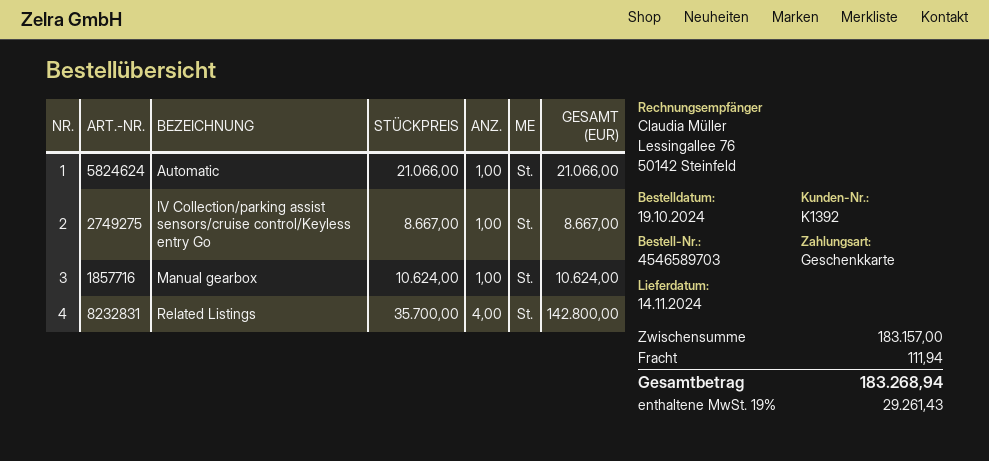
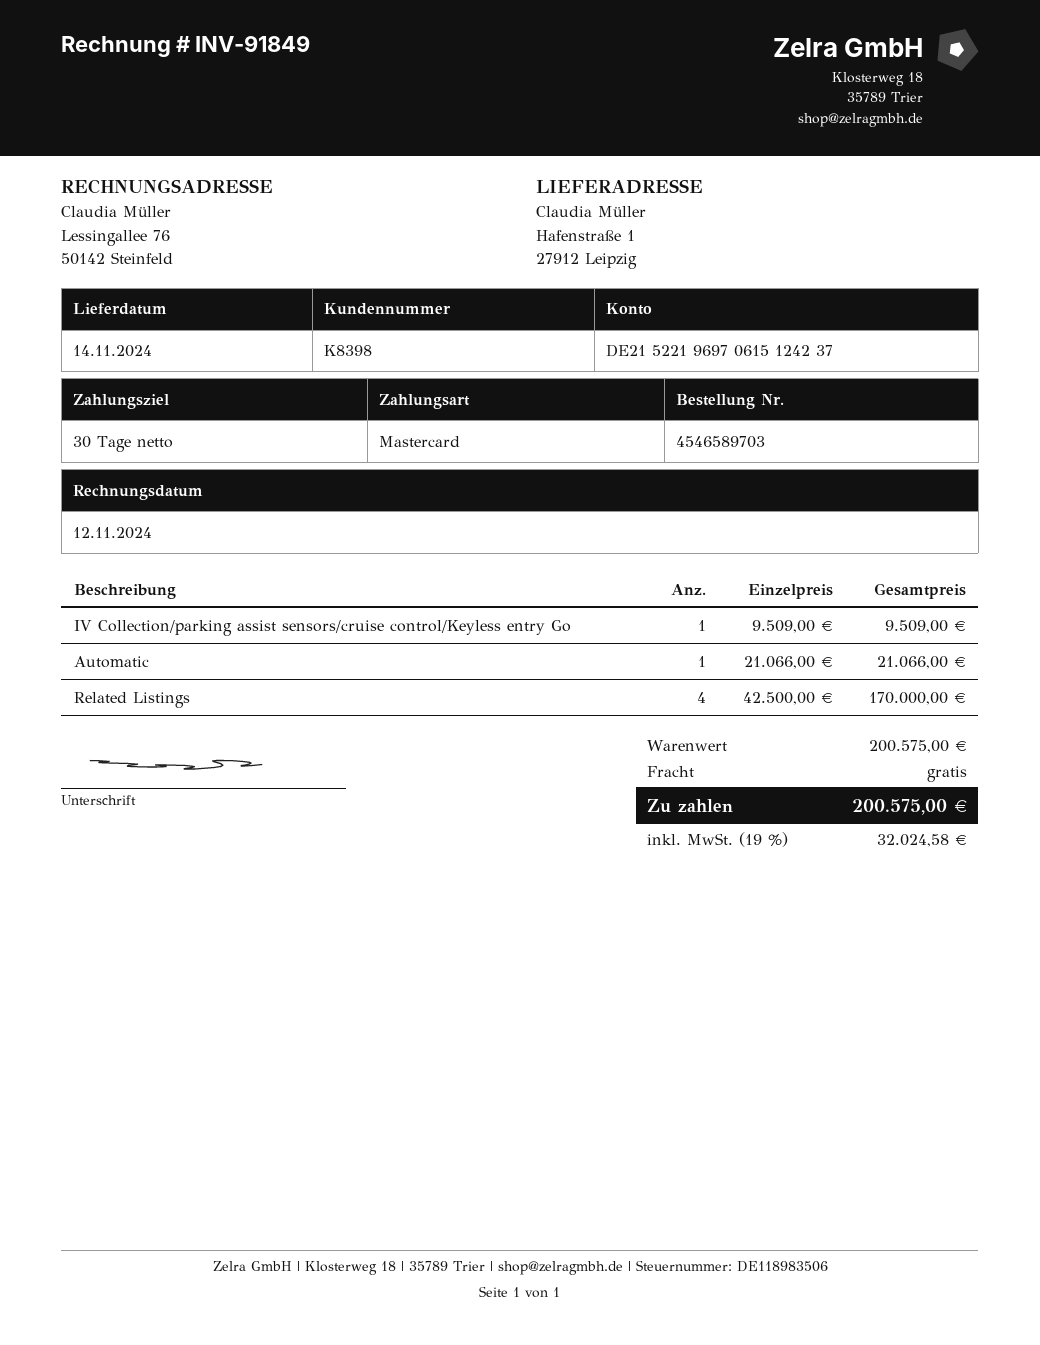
customer number: K1392 -> K8398
payment method: gift card -> Mastercard
IV Collection/parking assist sensors/cruise control/Keyless entry Go: 1 x 8667.00 = 8667.00 -> 1 x 9509.00 = 9509.00
Manual gearbox: 1 x 10624.00 = 10624.00 -> none
Related Listings: 4 x 35700.00 = 142800.00 -> 4 x 42500.00 = 170000.00
subtotal: 183157.00 -> 200575.00
shipping: 111.94 -> 0.00
tax: 19% = 29261.43 -> 19% = 32024.58
total: 183268.94 -> 200575.00

